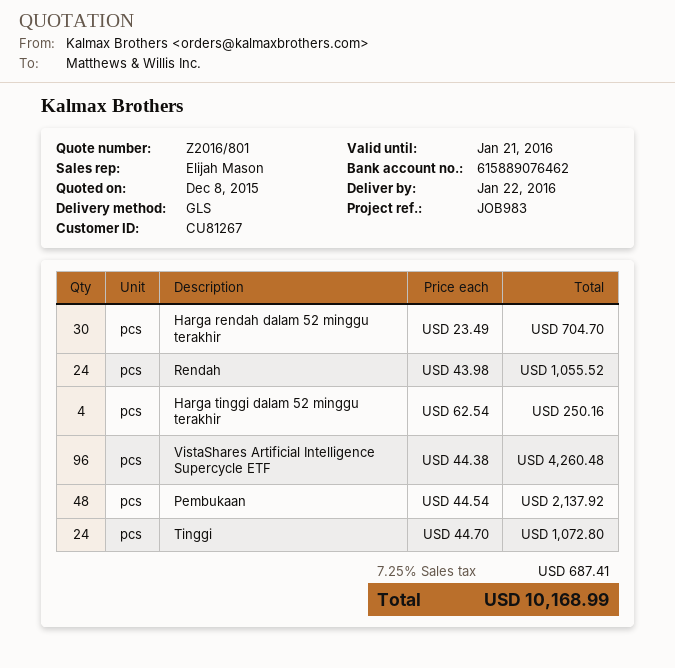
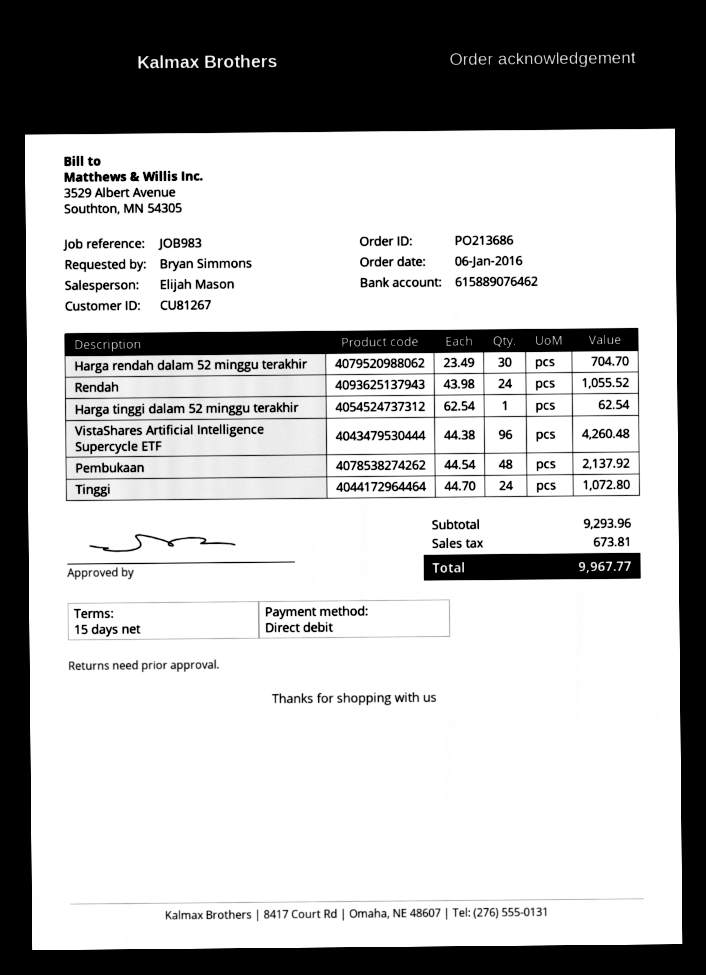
Harga tinggi dalam 52 minggu terakhir: 4 x 62.54 = 250.16 -> 1 x 62.54 = 62.54
tax: 687.41 -> 673.81
total: 10168.99 -> 9967.77

